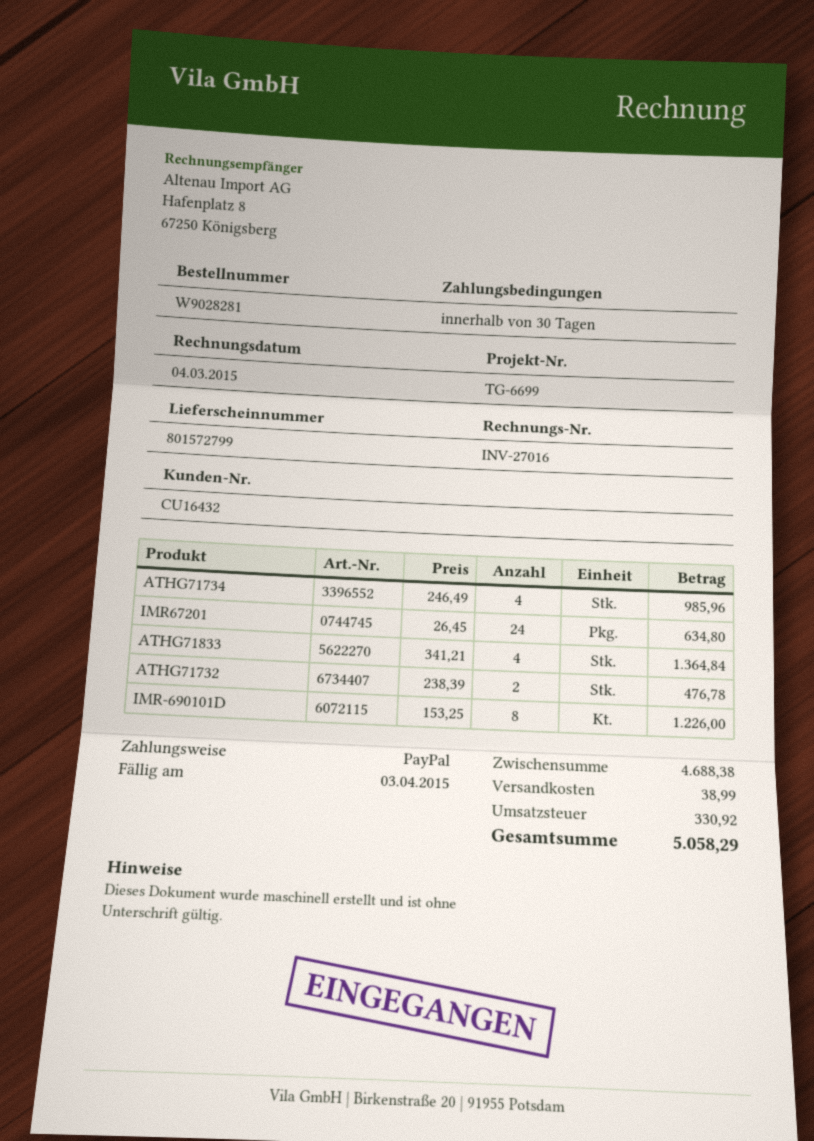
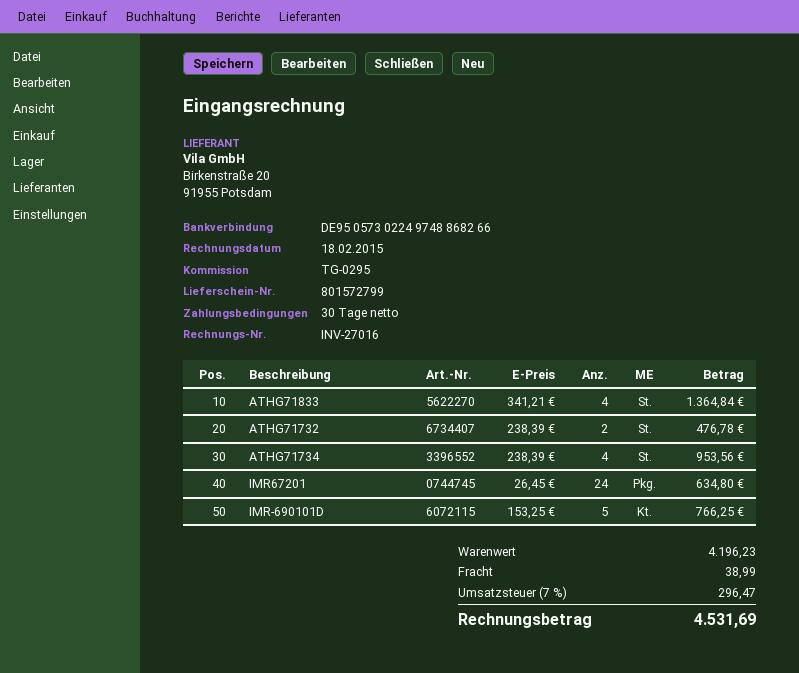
invoice date: 2015-03-04 -> 2015-02-18
reference: TG-6699 -> TG-0295
ATHG71734: 4 x 246.49 = 985.96 -> 4 x 238.39 = 953.56
IMR-690101D: 8 x 153.25 = 1226.00 -> 5 x 153.25 = 766.25
subtotal: 4688.38 -> 4196.23
tax: 330.92 -> 296.47
total: 5058.29 -> 4531.69

